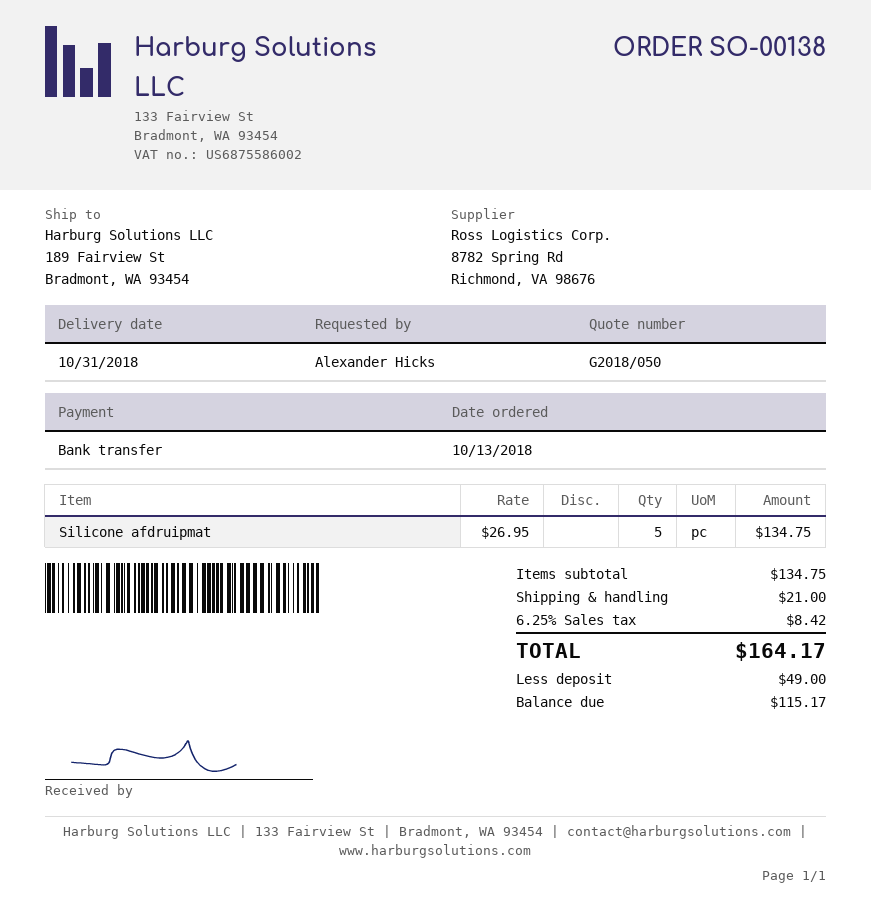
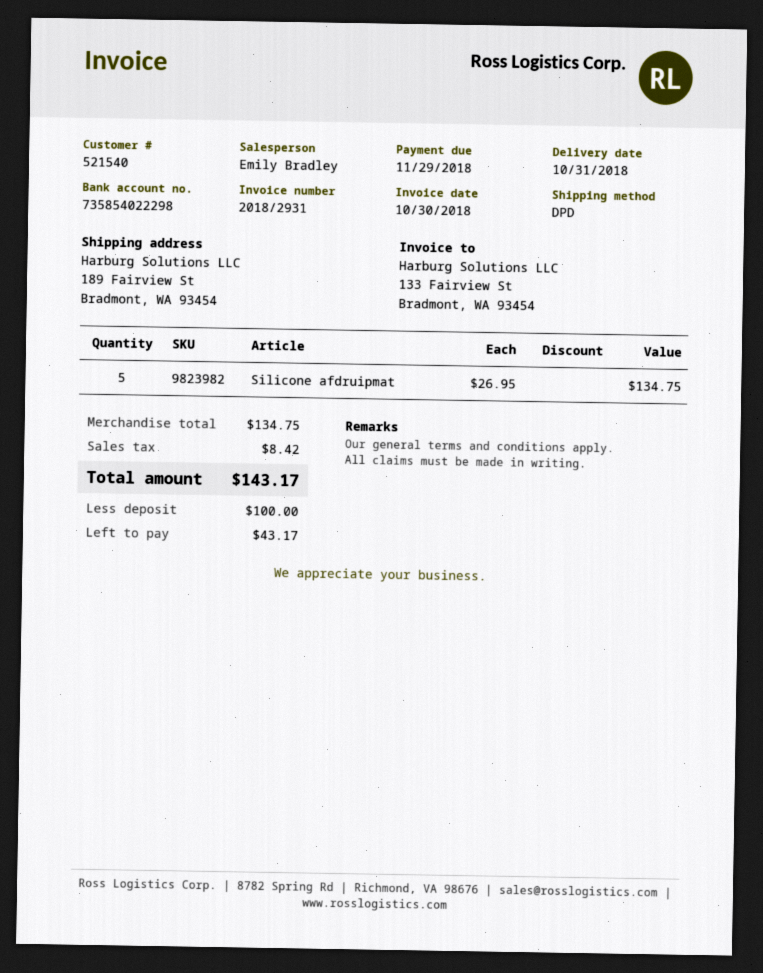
shipping: 21.00 -> none
total: 164.17 -> 143.17
deposit: 49.00 -> 100.00
balance: 115.17 -> 43.17

